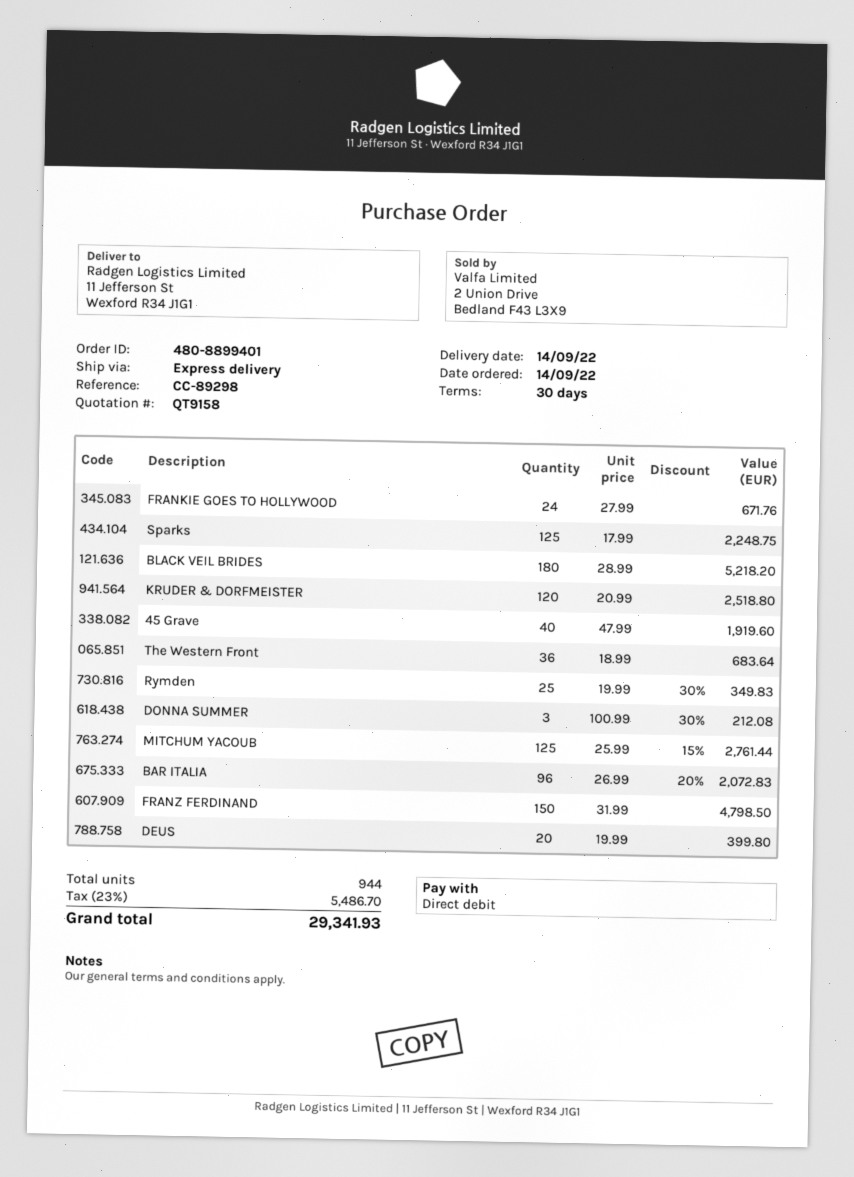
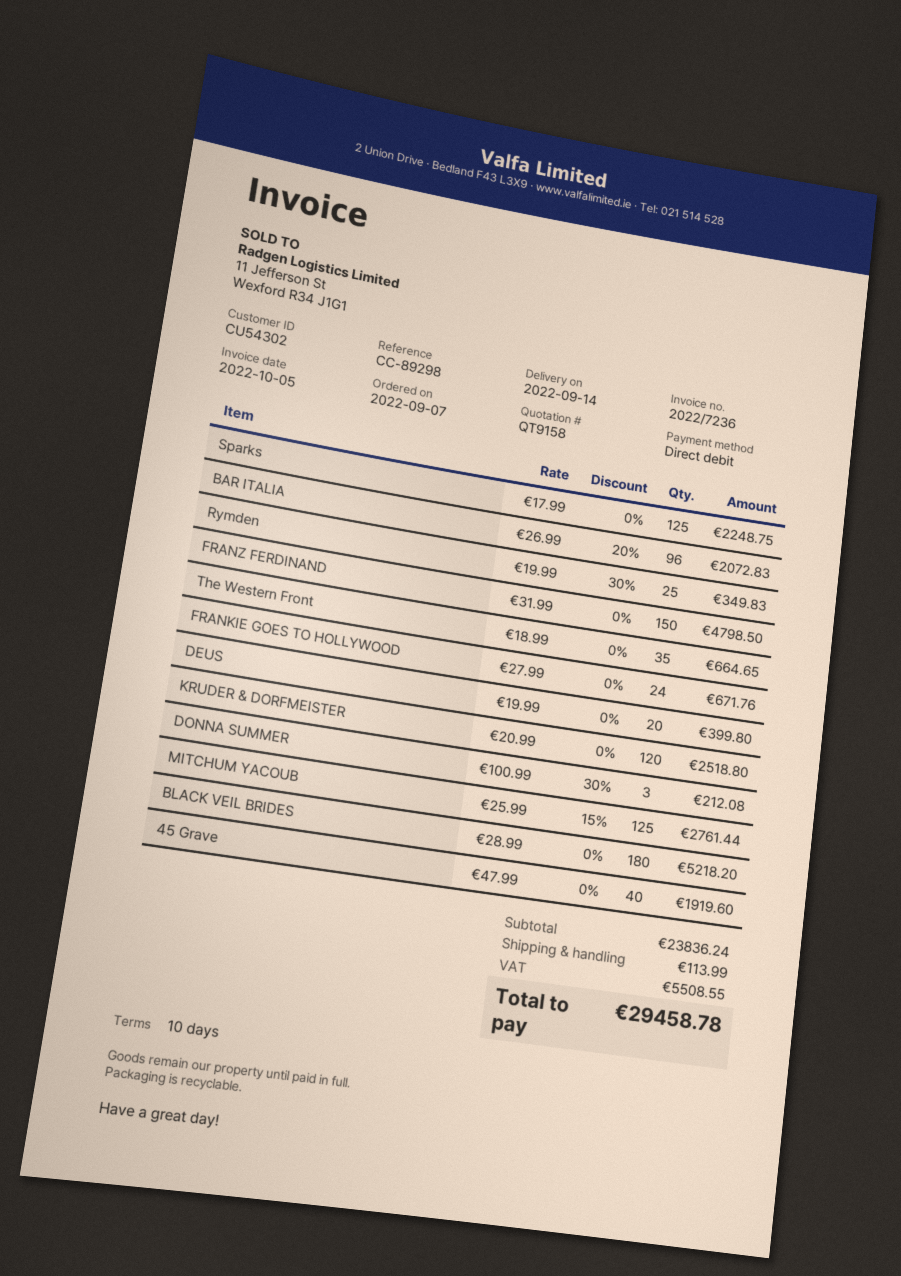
order date: 2022-09-14 -> 2022-09-07
payment terms: 30 days -> 10 days
The Western Front: 36 x 18.99 = 683.64 -> 35 x 18.99 = 664.65
shipping: none -> 113.99
tax: 5486.70 -> 5508.55
total: 29341.93 -> 29458.78

